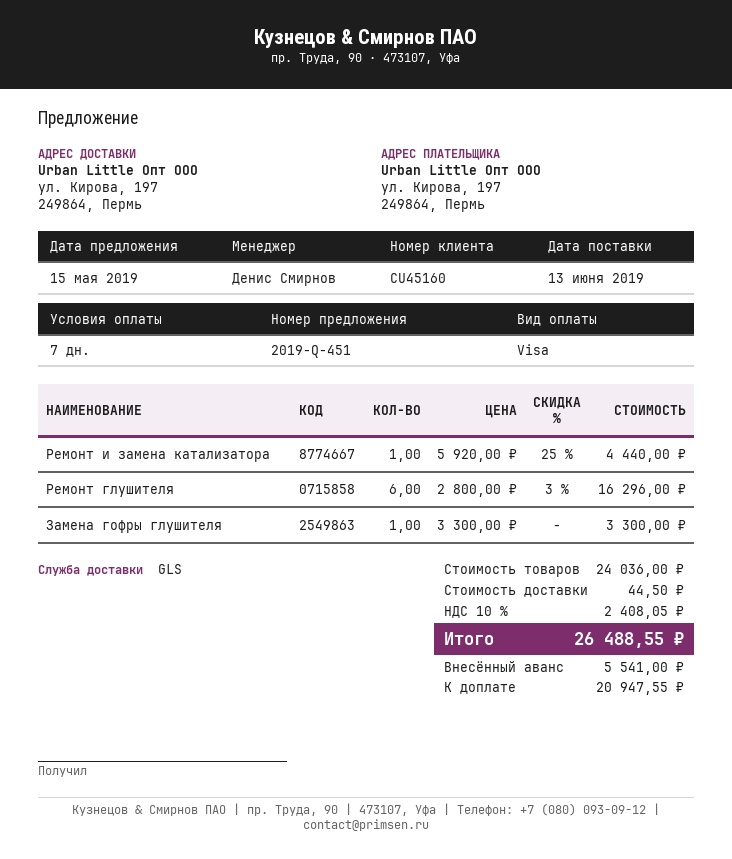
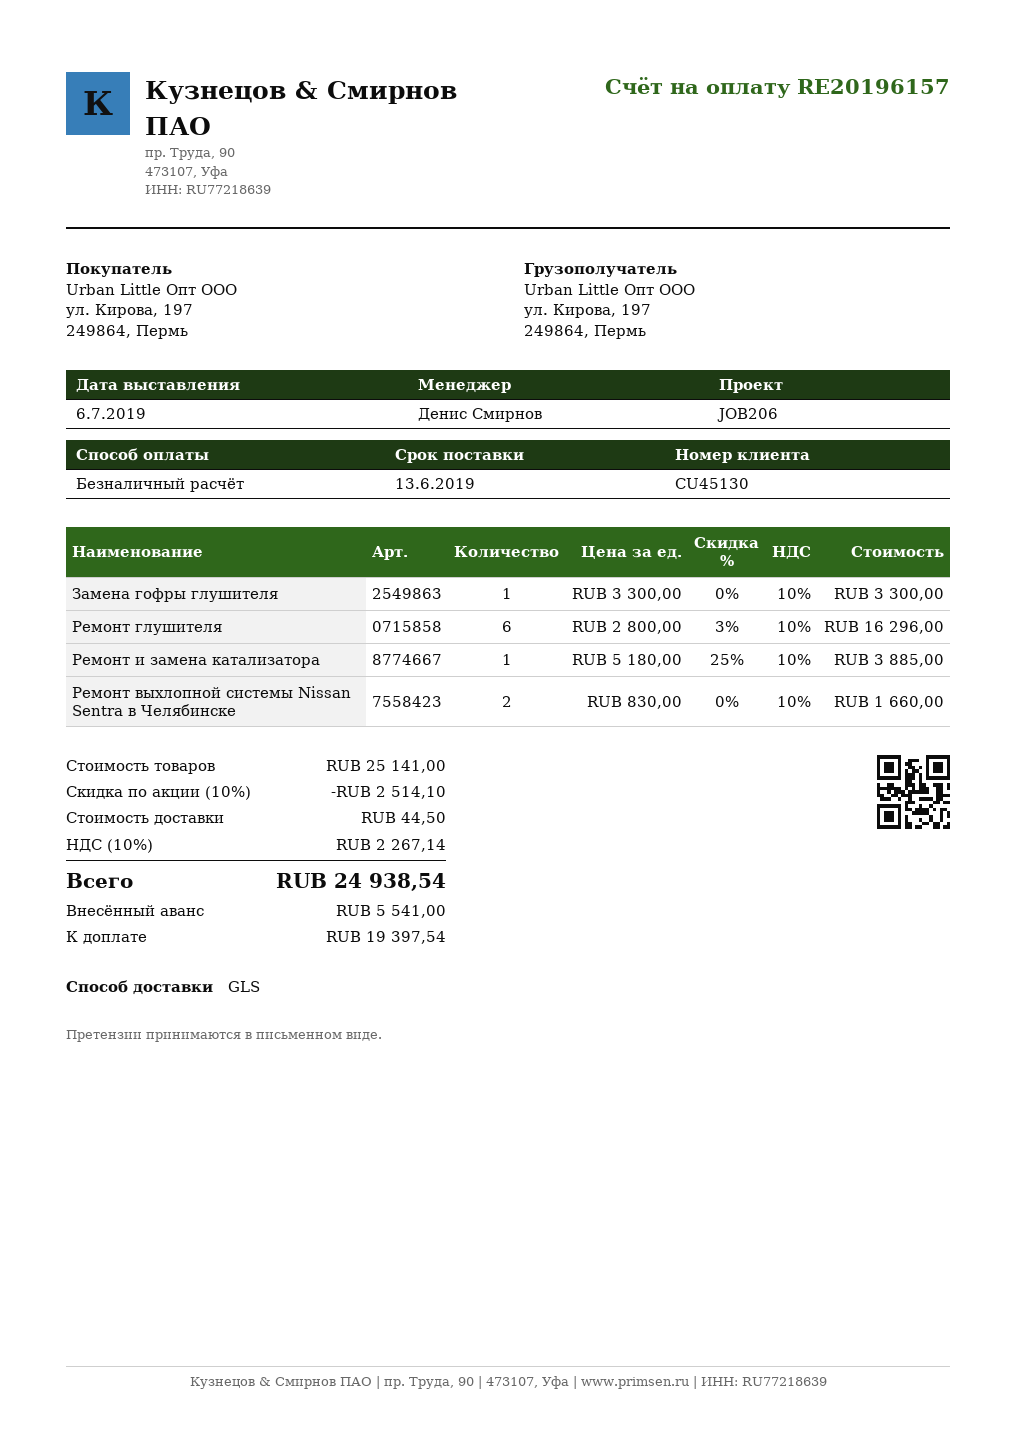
customer number: CU45160 -> CU45130
payment method: Visa -> bank transfer
Ремонт и замена катализатора: 1 x 5920.00 - 25% = 4440.00 -> 1 x 5180.00 - 25% = 3885.00
Ремонт выхлопной системы Nissan Sentra в Челябинске: none -> 2 x 830.00 = 1660.00
subtotal: 24036.00 -> 25141.00
discount: none -> 10% = 2514.10
tax: 10% = 2408.05 -> 10% = 2267.14
total: 26488.55 -> 24938.54
balance: 20947.55 -> 19397.54

